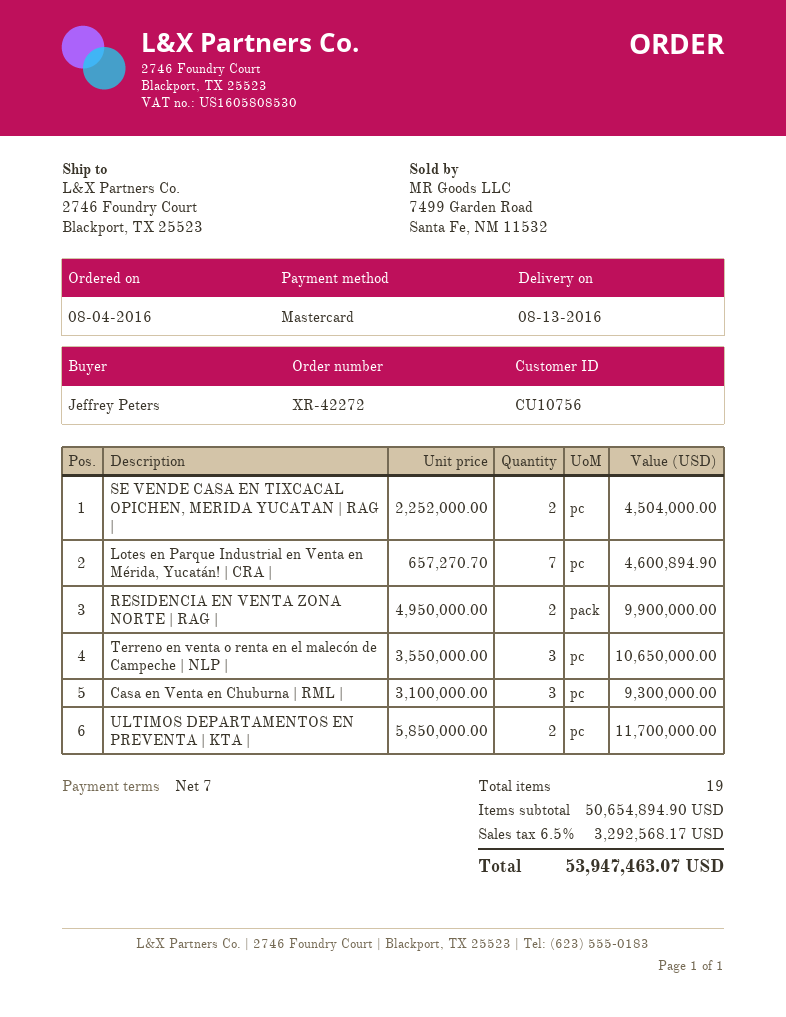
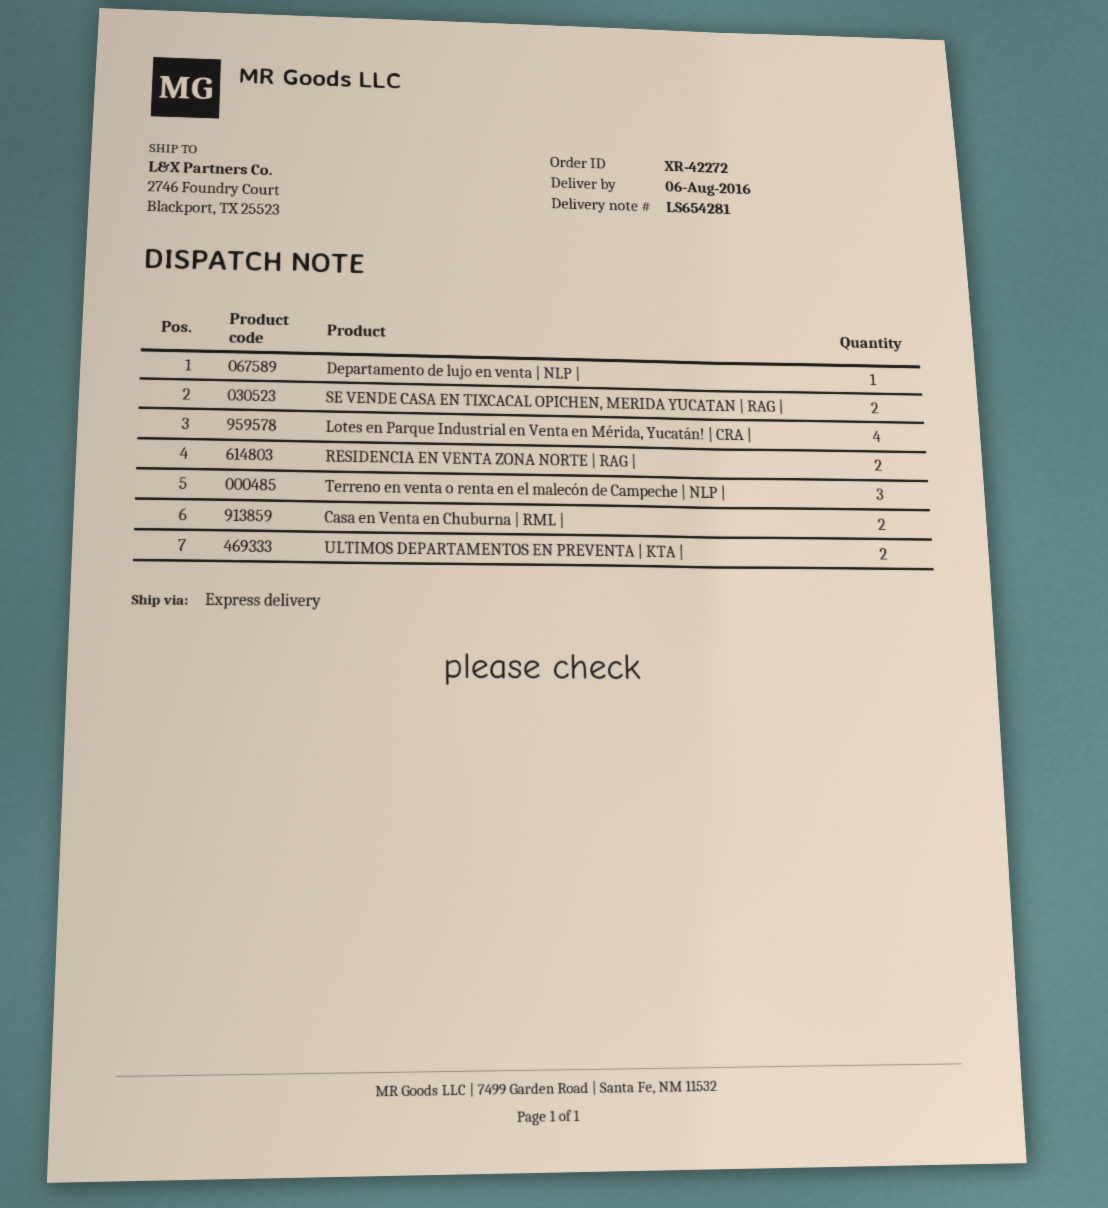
delivery date: 2016-08-13 -> 2016-08-06
Lotes en Parque Industrial en Venta en Mérida, Yucatán! | CRA |: 7 -> 4
Casa en Venta en Chuburna | RML |: 3 -> 2
Departamento de lujo en venta | NLP |: none -> 1

